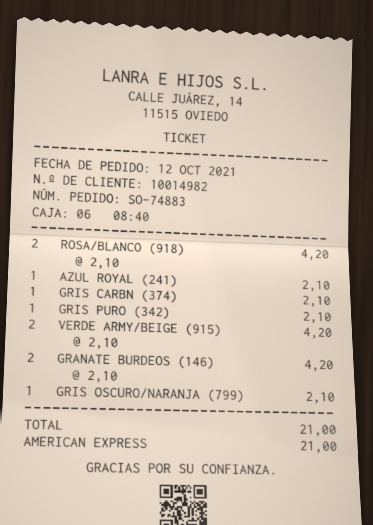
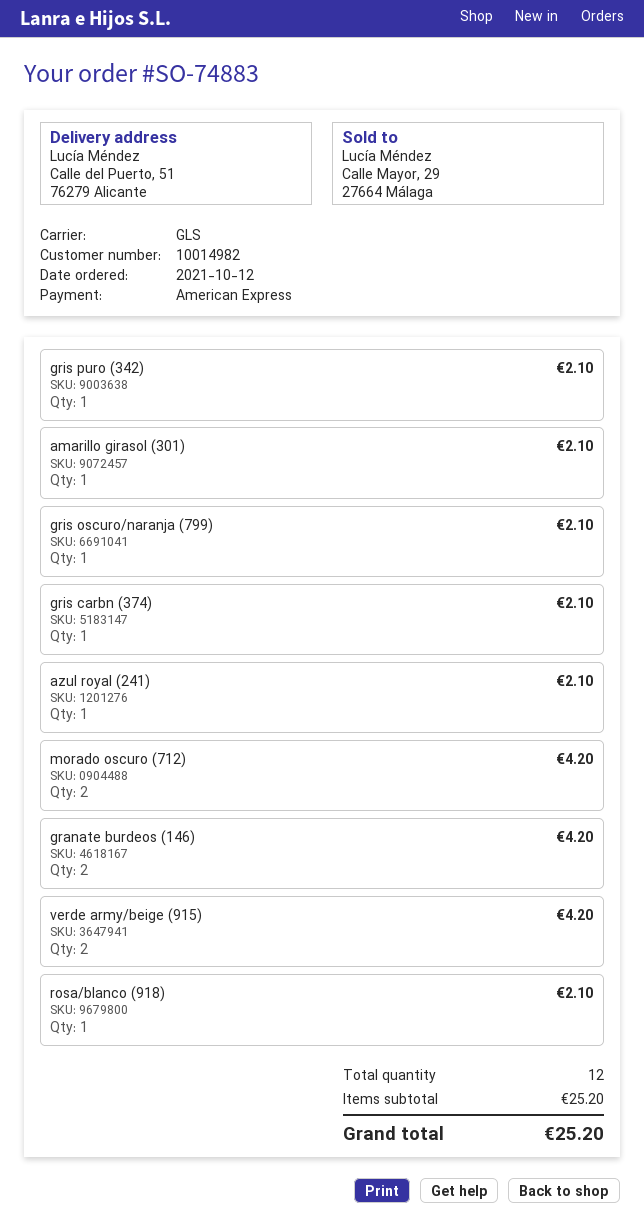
ROSA/BLANCO (918): 2 for 4.20 -> 1 for 2.10
amarillo girasol (301): none -> 1 for 2.10
morado oscuro (712): none -> 2 for 4.20
total: 21.00 -> 25.20

